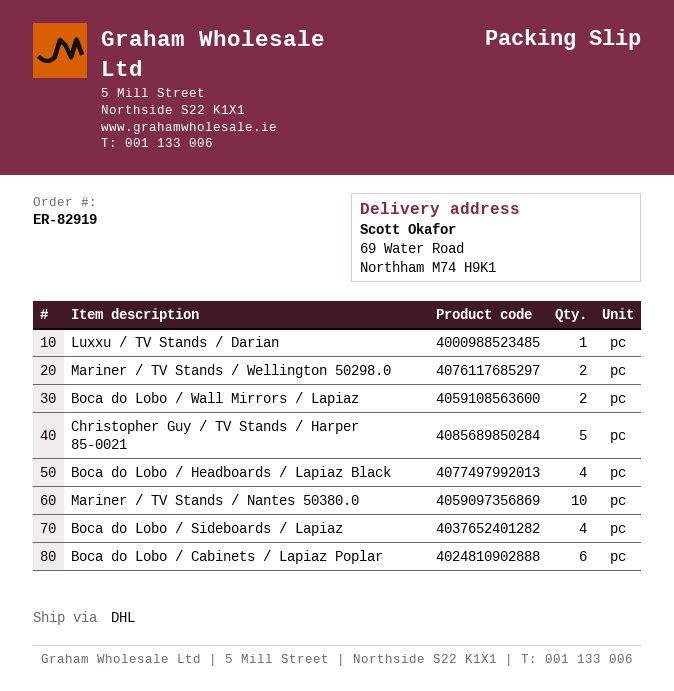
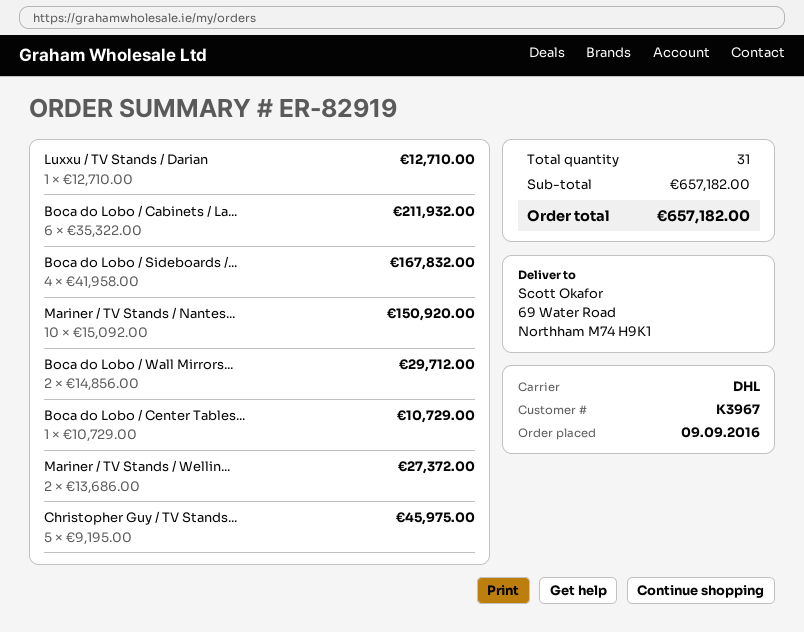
Boca do Lobo / Headboards / Lapiaz Black: 4 -> none
Boca do Lobo / Center Tables...: none -> 1

